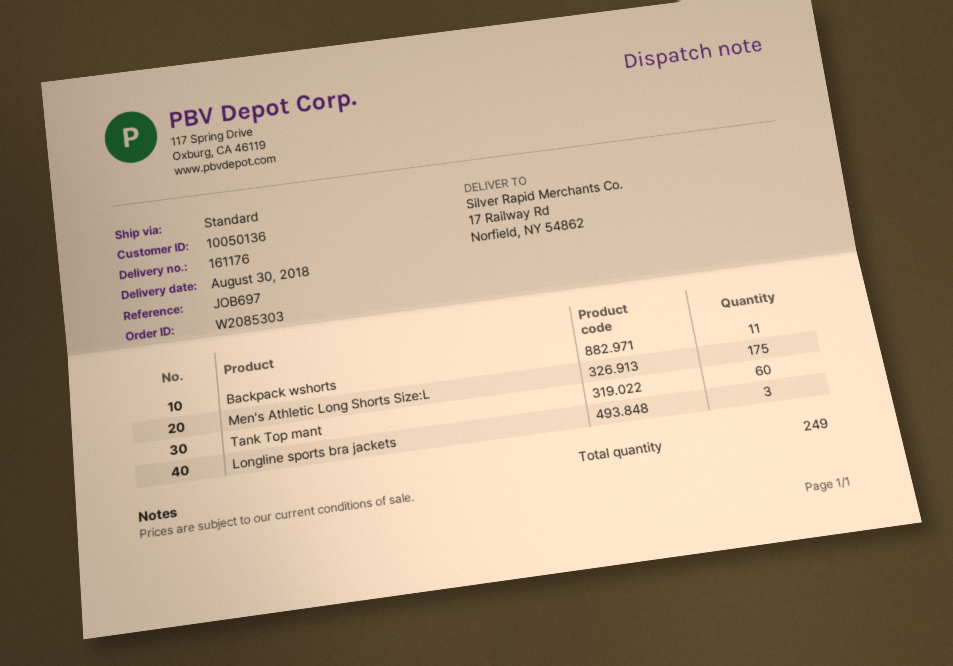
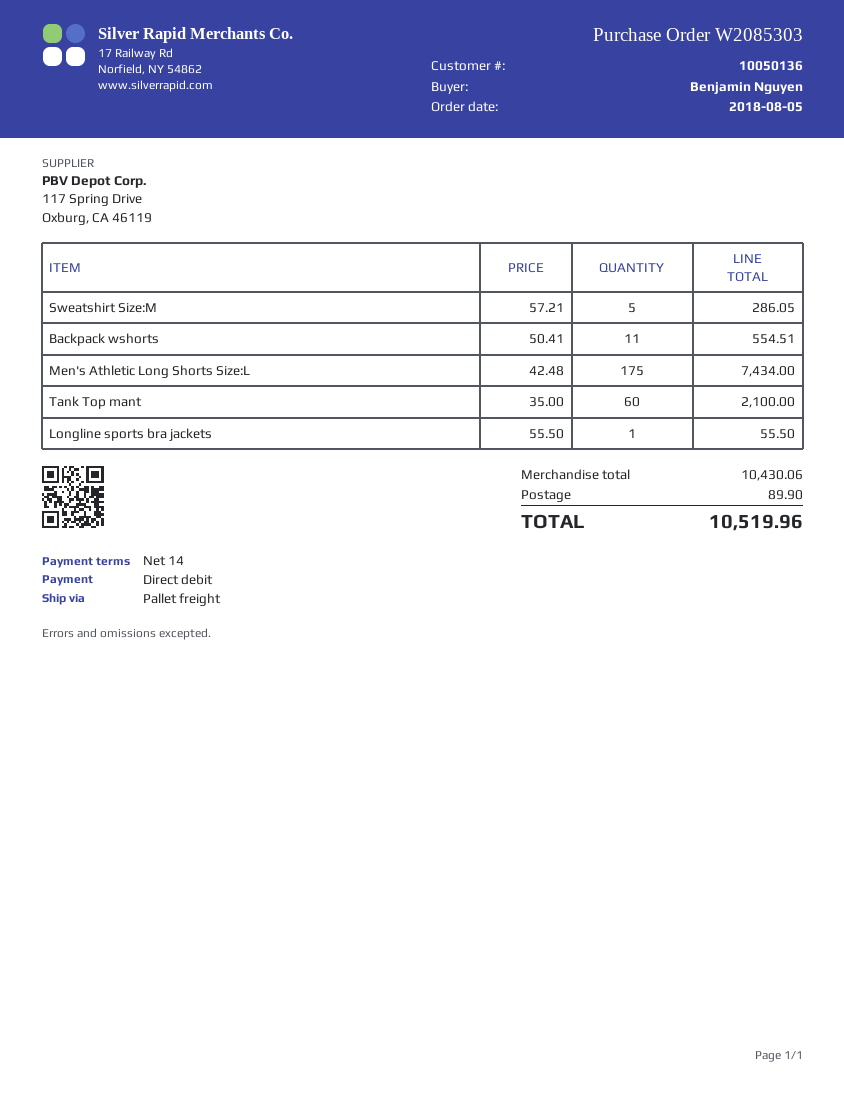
shipping method: standard -> pallet freight
Longline sports bra jackets: 3 -> 1
Sweatshirt Size:M: none -> 5

